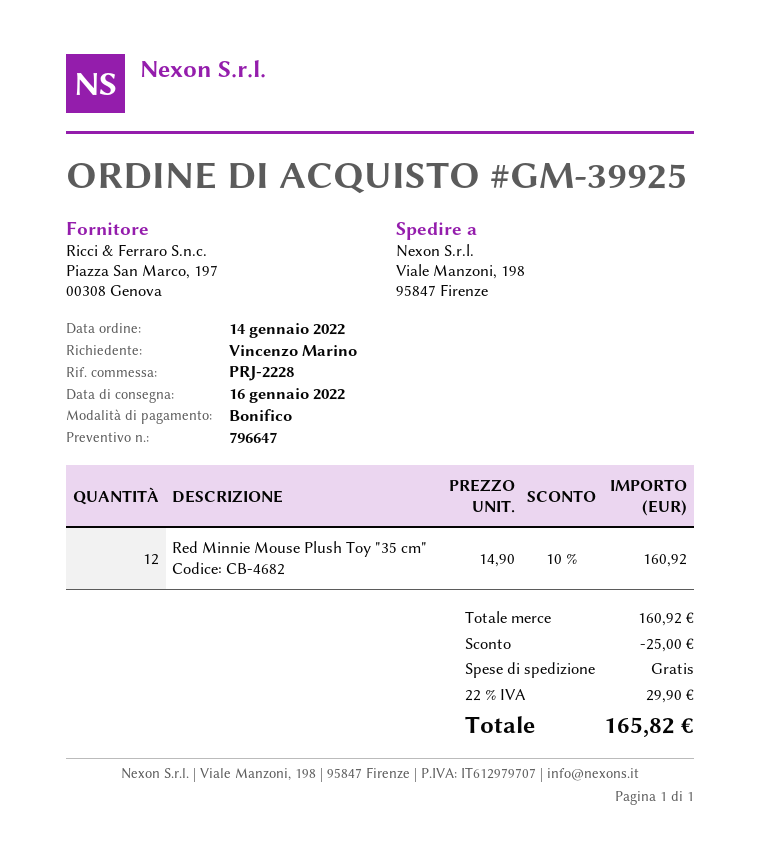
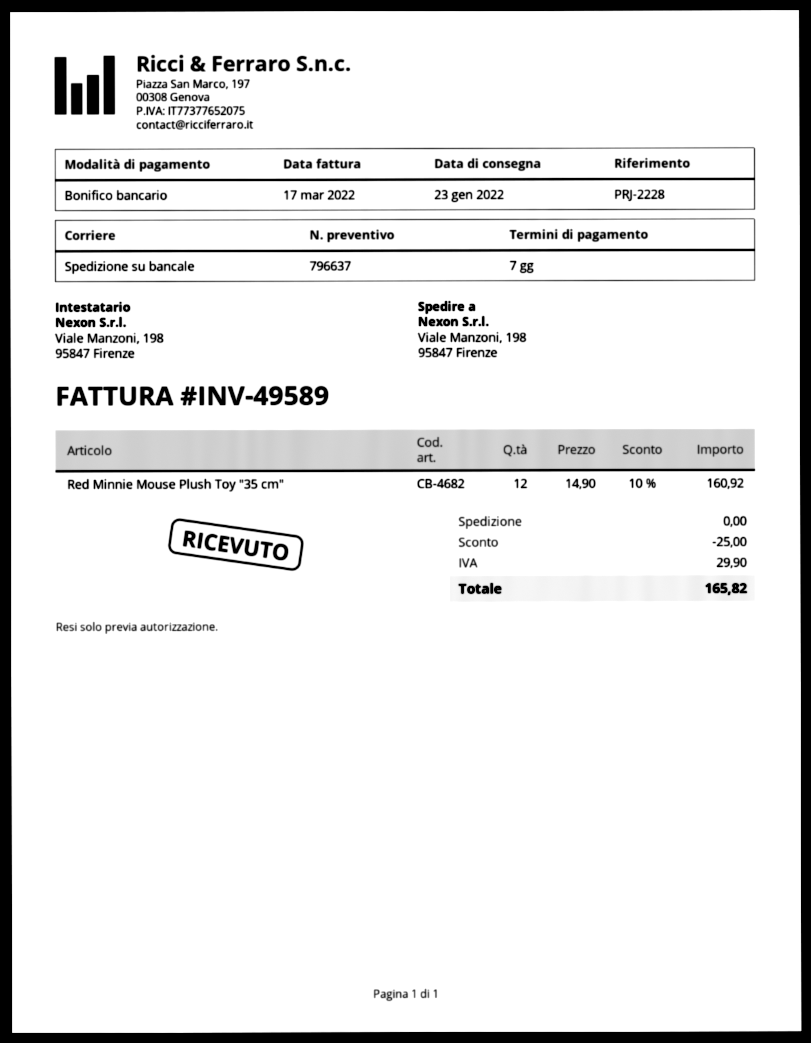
quote number: 796647 -> 796637
delivery date: 2022-01-16 -> 2022-01-23

